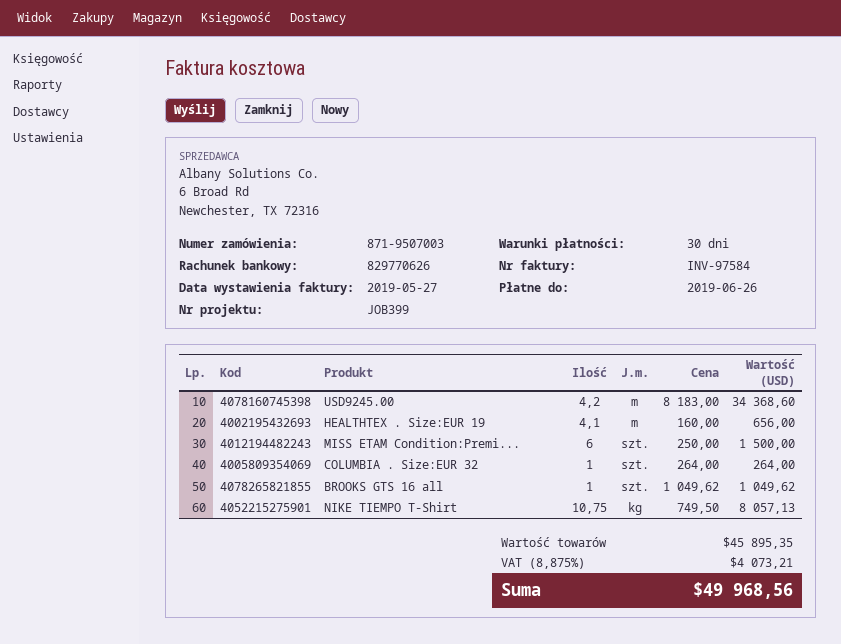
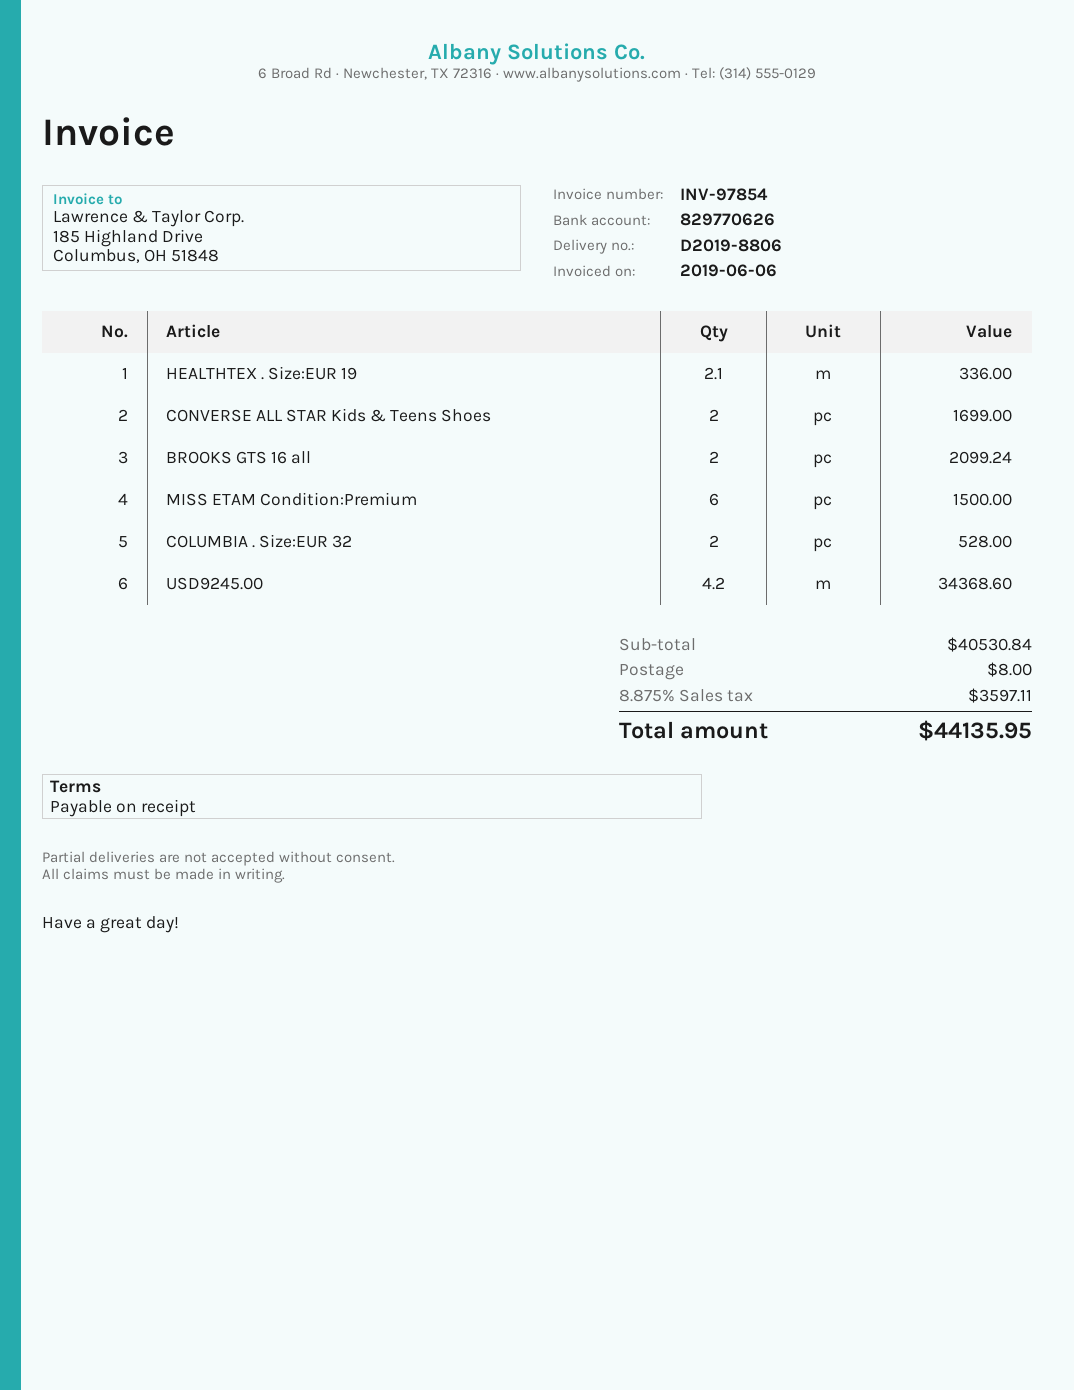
invoice number: INV-97584 -> INV-97854
invoice date: 2019-05-27 -> 2019-06-06
payment terms: 30 days -> on receipt
HEALTHTEX . Size:EUR 19: 4.1 for 656.00 -> 2.1 for 336.00
COLUMBIA . Size:EUR 32: 1 for 264.00 -> 2 for 528.00
BROOKS GTS 16 all: 1 for 1049.62 -> 2 for 2099.24
NIKE TIEMPO T-Shirt: 10.75 for 8057.13 -> none
CONVERSE ALL STAR Kids & Teens Shoes: none -> 2 for 1699.00
subtotal: 45895.35 -> 40530.84
shipping: none -> 8.00
tax: 8.875% = 4073.21 -> 8.875% = 3597.11
total: 49968.56 -> 44135.95

